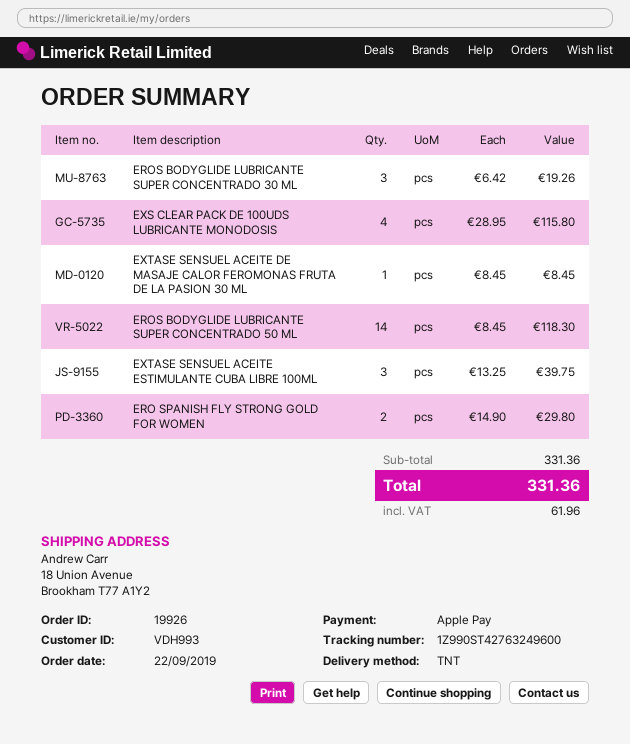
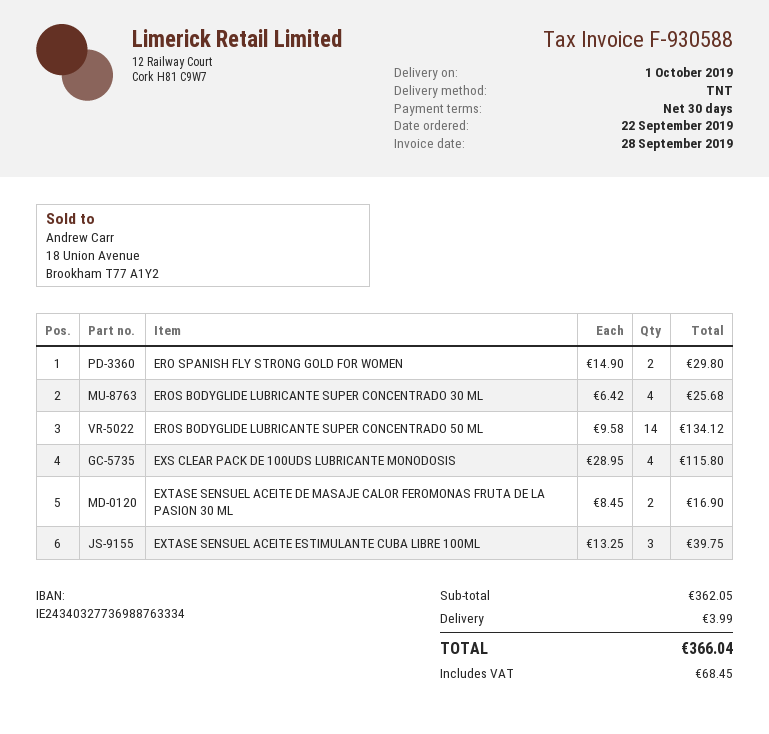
EROS BODYGLIDE LUBRICANTE SUPER CONCENTRADO 30 ML: 3 x 6.42 = 19.26 -> 4 x 6.42 = 25.68
EXTASE SENSUEL ACEITE DE MASAJE CALOR FEROMONAS FRUTA DE LA PASION 30 ML: 1 x 8.45 = 8.45 -> 2 x 8.45 = 16.90
EROS BODYGLIDE LUBRICANTE SUPER CONCENTRADO 50 ML: 14 x 8.45 = 118.30 -> 14 x 9.58 = 134.12
subtotal: 331.36 -> 362.05
shipping: none -> 3.99
tax: 61.96 -> 68.45
total: 331.36 -> 366.04

